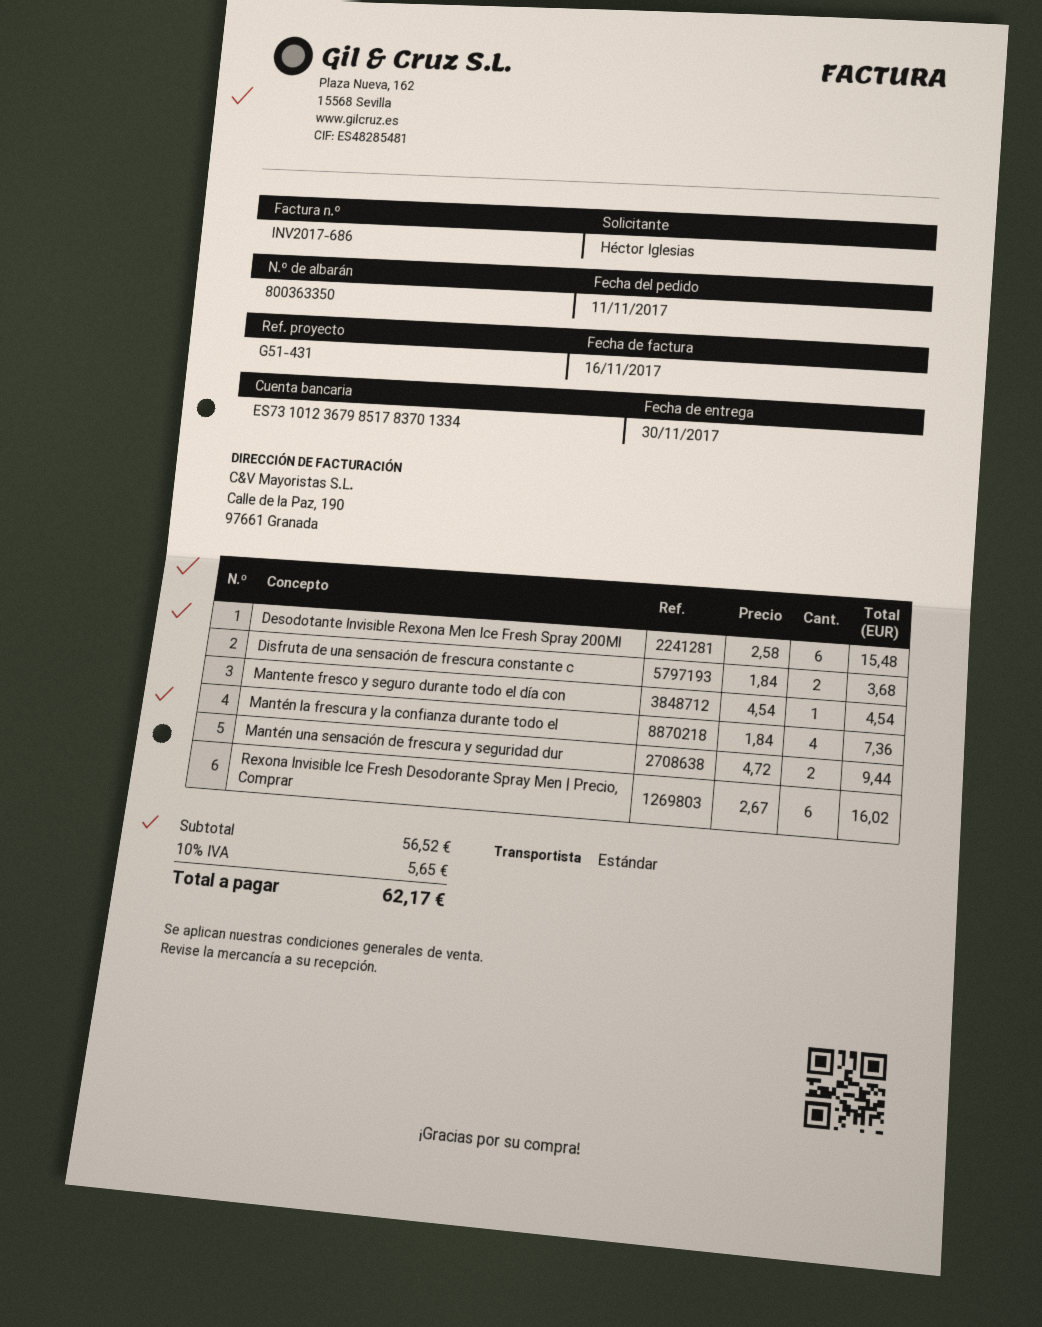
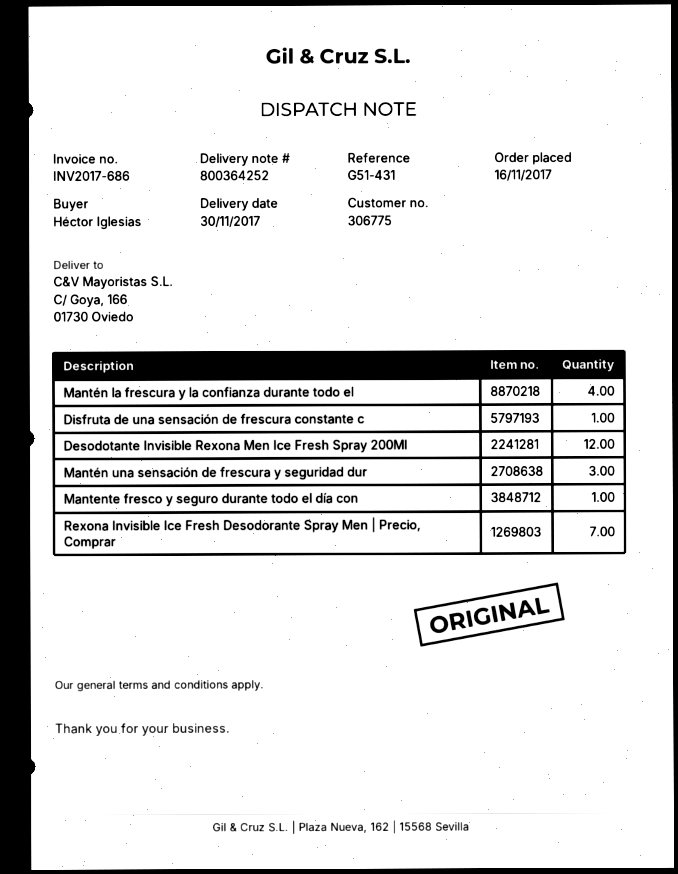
order date: 2017-11-11 -> 2017-11-16
delivery note number: 800363350 -> 800364252
Desodotante Invisible Rexona Men Ice Fresh Spray 200Ml: 6 -> 12
Disfruta de una sensación de frescura constante c: 2 -> 1
Mantén una sensación de frescura y seguridad dur: 2 -> 3
Rexona Invisible Ice Fresh Desodorante Spray Men | Precio, Comprar: 6 -> 7

